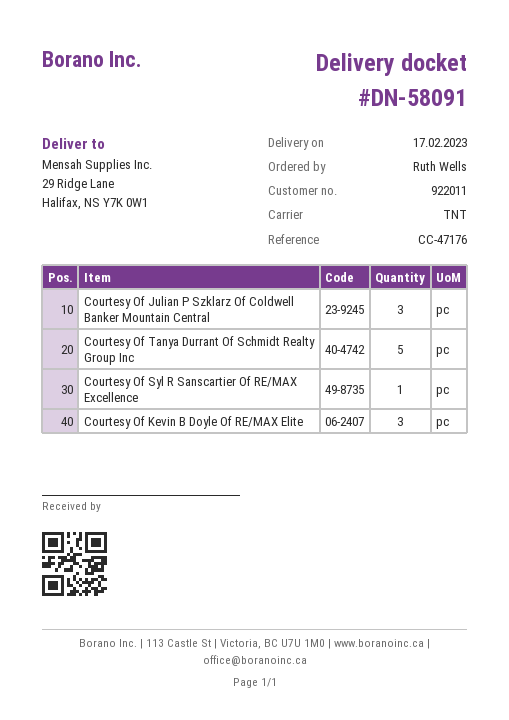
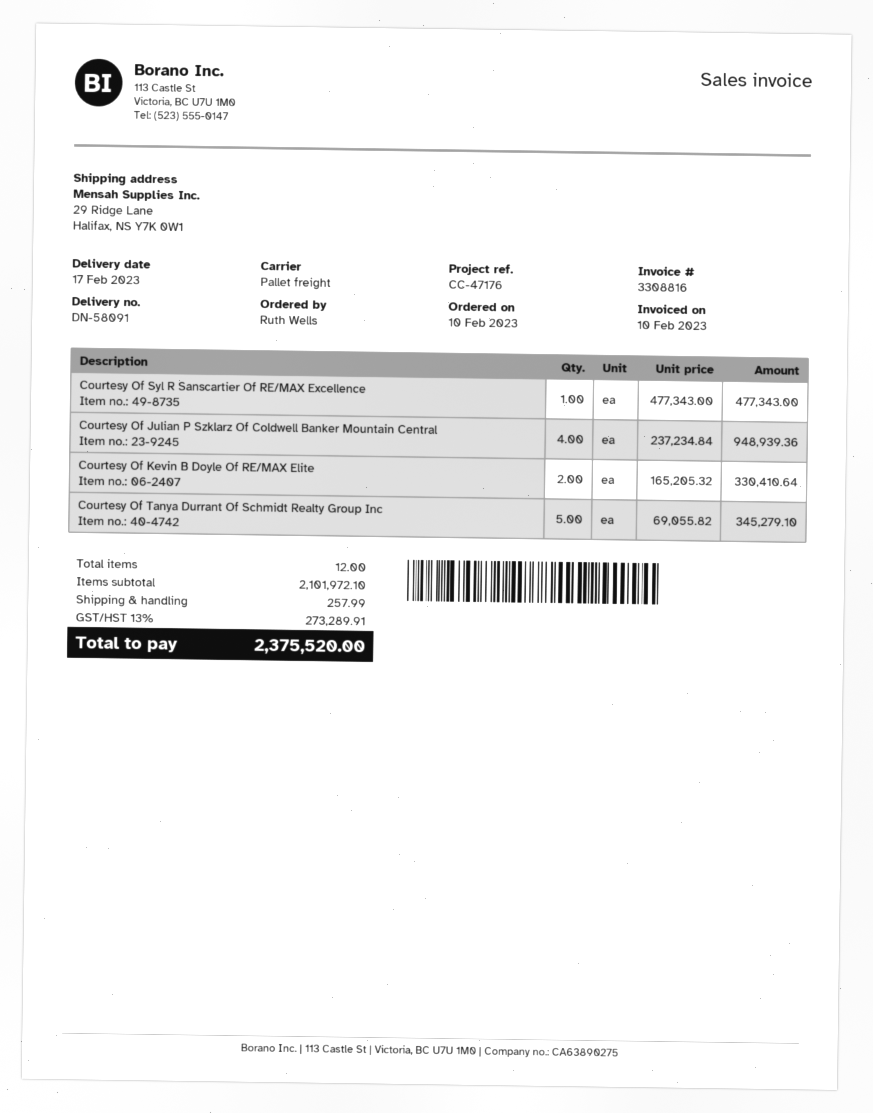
shipping method: TNT -> pallet freight
Courtesy Of Julian P Szklarz Of Coldwell Banker Mountain Central: 3 -> 4
Courtesy Of Kevin B Doyle Of RE/MAX Elite: 3 -> 2

